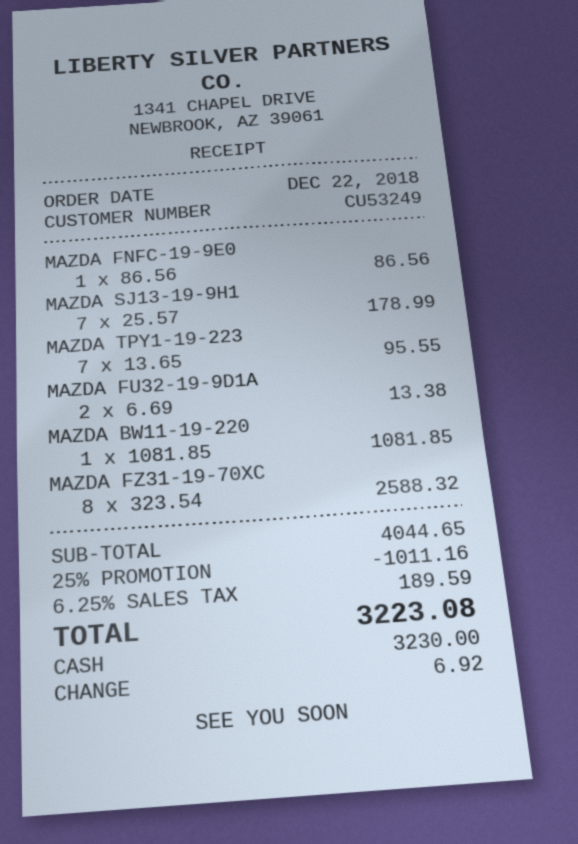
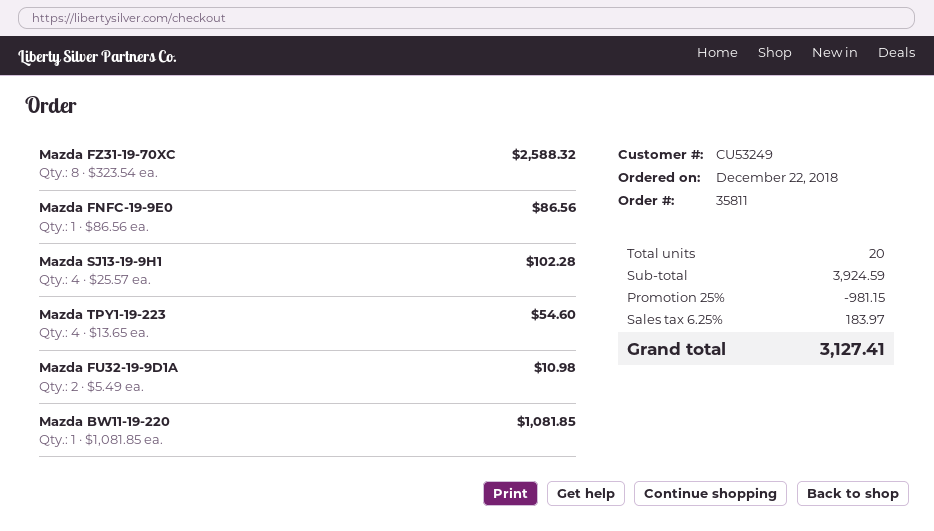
MAZDA SJ13-19-9H1: 7 x 25.57 = 178.99 -> 4 x 25.57 = 102.28
MAZDA TPY1-19-223: 7 x 13.65 = 95.55 -> 4 x 13.65 = 54.60
MAZDA FU32-19-9D1A: 2 x 6.69 = 13.38 -> 2 x 5.49 = 10.98
subtotal: 4044.65 -> 3924.59
discount: 25% = 1011.16 -> 25% = 981.15
tax: 6.25% = 189.59 -> 6.25% = 183.97
total: 3223.08 -> 3127.41

